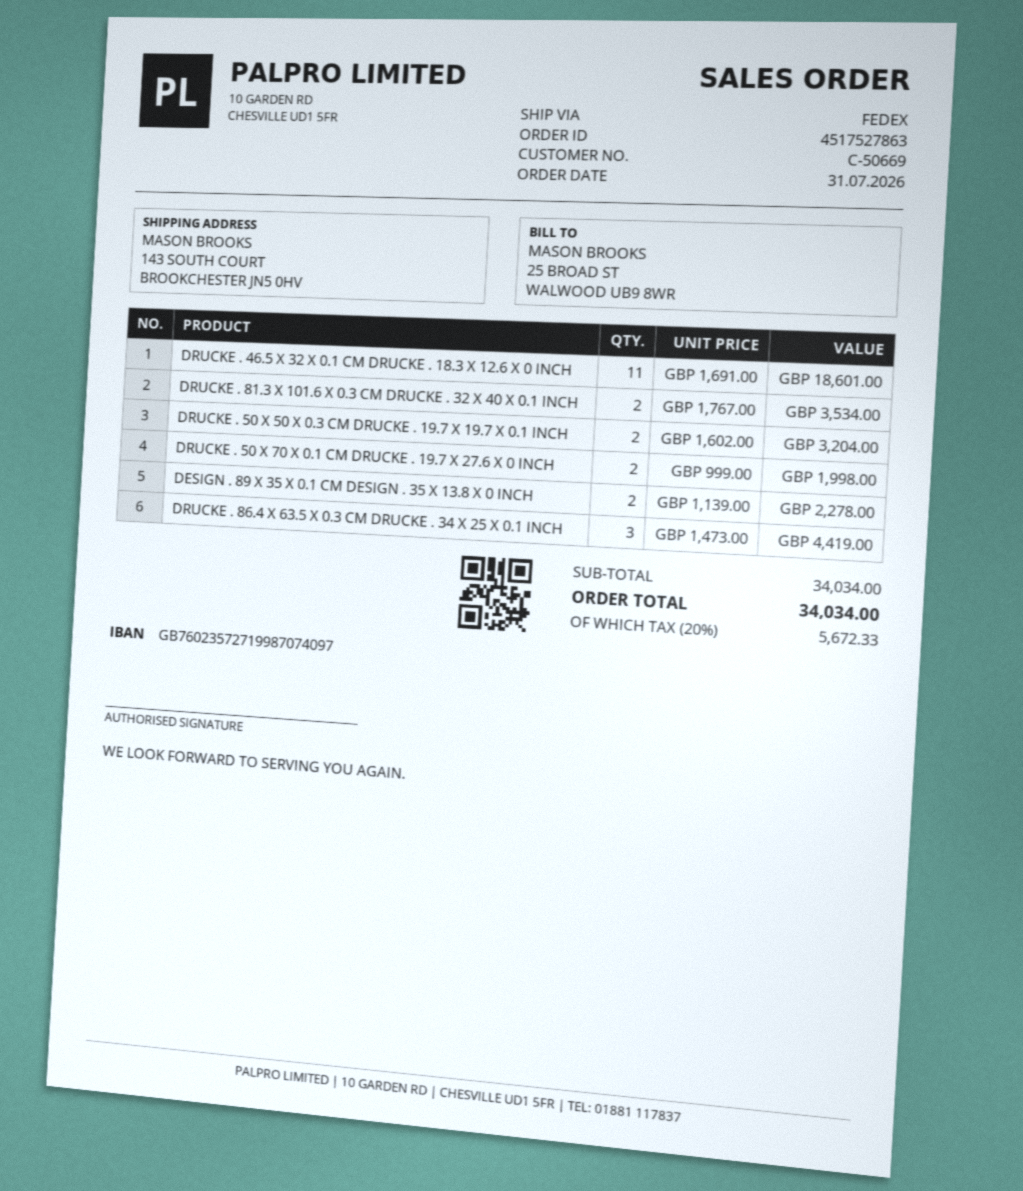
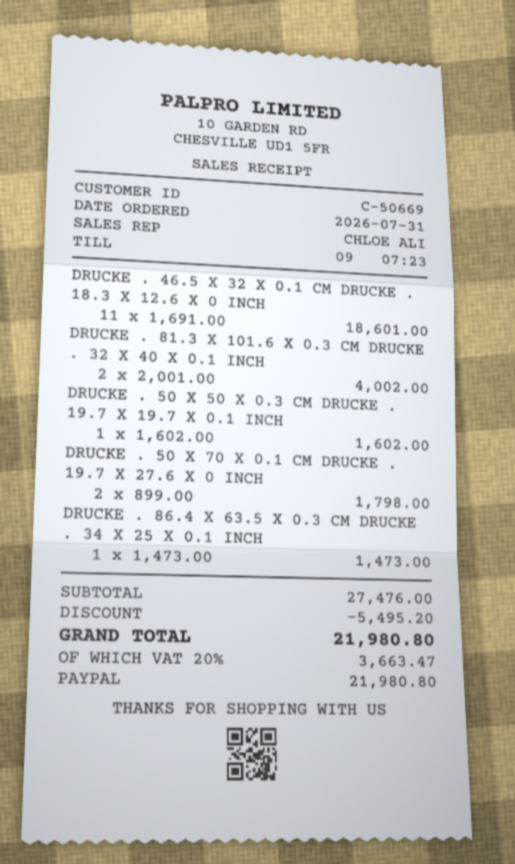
DRUCKE . 81.3 X 101.6 X 0.3 CM DRUCKE . 32 X 40 X 0.1 INCH: 2 x 1767.00 = 3534.00 -> 2 x 2001.00 = 4002.00
DRUCKE . 50 X 50 X 0.3 CM DRUCKE . 19.7 X 19.7 X 0.1 INCH: 2 x 1602.00 = 3204.00 -> 1 x 1602.00 = 1602.00
DRUCKE . 50 X 70 X 0.1 CM DRUCKE . 19.7 X 27.6 X 0 INCH: 2 x 999.00 = 1998.00 -> 2 x 899.00 = 1798.00
DESIGN . 89 X 35 X 0.1 CM DESIGN . 35 X 13.8 X 0 INCH: 2 x 1139.00 = 2278.00 -> none
DRUCKE . 86.4 X 63.5 X 0.3 CM DRUCKE . 34 X 25 X 0.1 INCH: 3 x 1473.00 = 4419.00 -> 1 x 1473.00 = 1473.00
subtotal: 34034.00 -> 27476.00
discount: none -> 5495.20
tax: 20% = 5672.33 -> 20% = 3663.47
total: 34034.00 -> 21980.80

